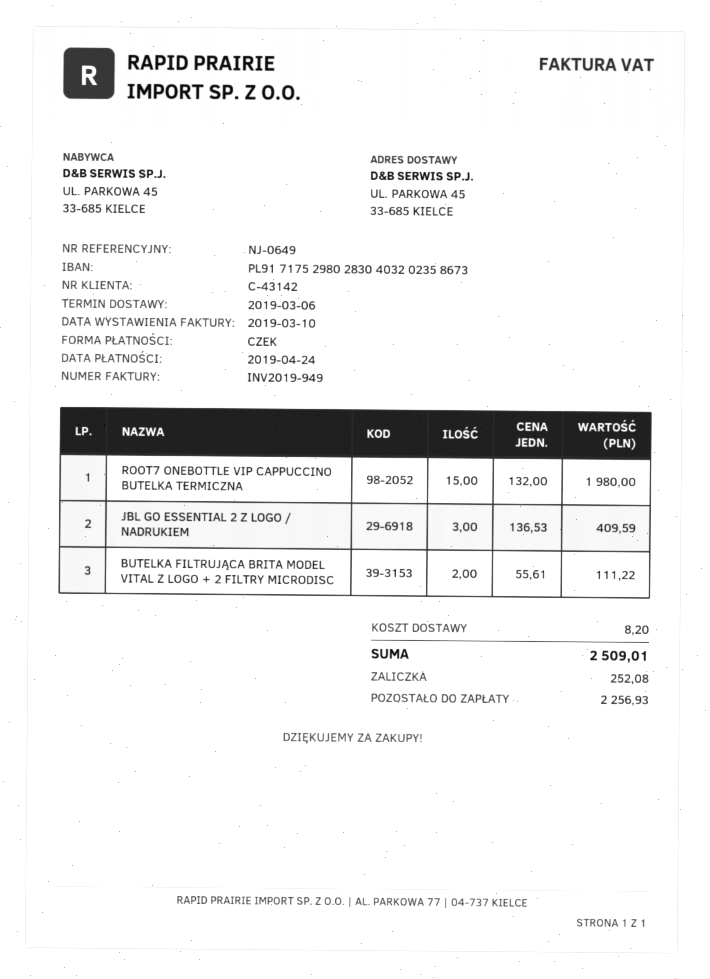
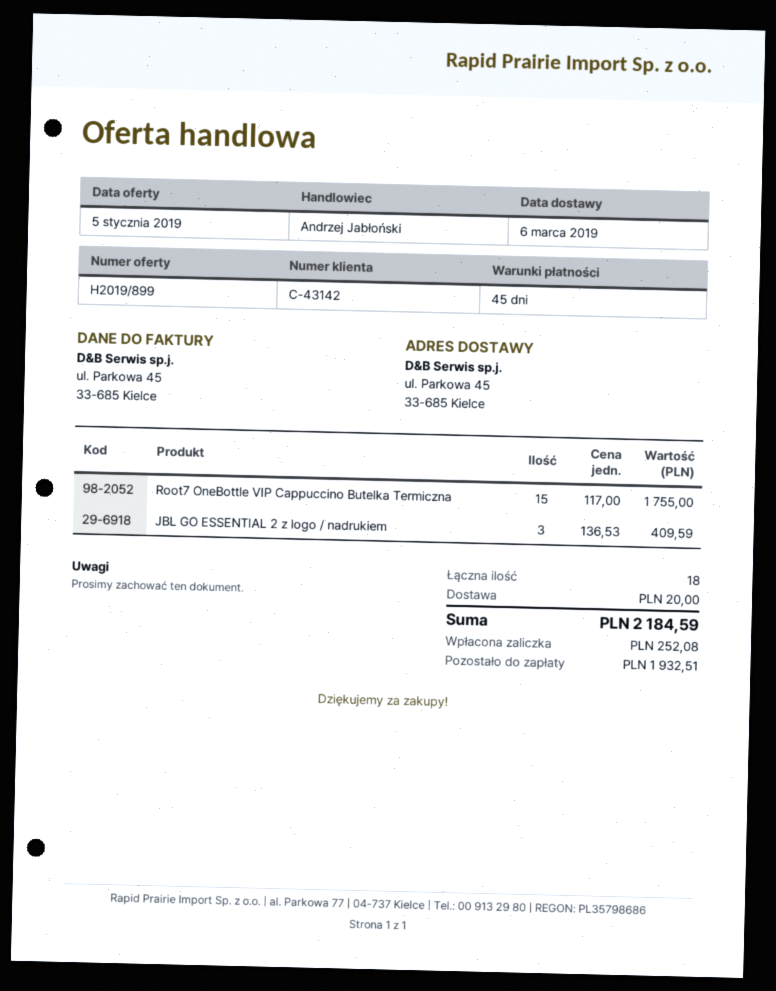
ROOT7 ONEBOTTLE VIP CAPPUCCINO BUTELKA TERMICZNA: 15 x 132.00 = 1980.00 -> 15 x 117.00 = 1755.00
BUTELKA FILTRUJĄCA BRITA MODEL VITAL Z LOGO + 2 FILTRY MICRODISC: 2 x 55.61 = 111.22 -> none
shipping: 8.20 -> 20.00
total: 2509.01 -> 2184.59
balance: 2256.93 -> 1932.51

